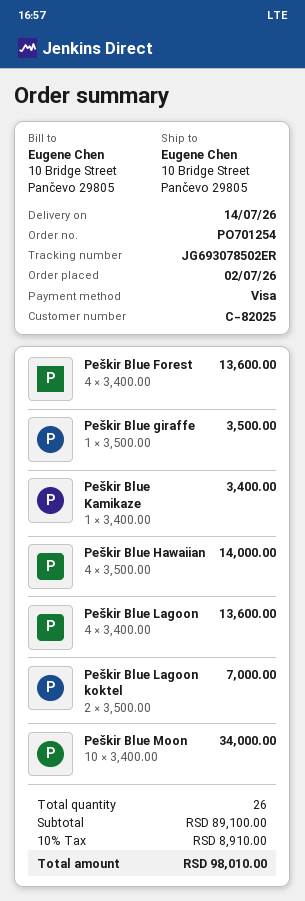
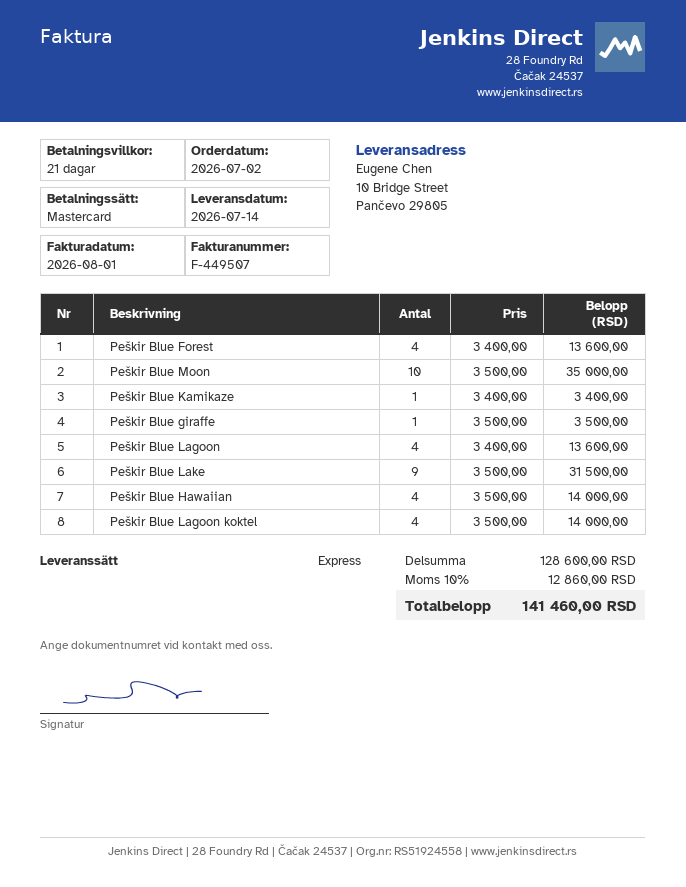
payment method: Visa -> Mastercard
Peškir Blue Lagoon koktel: 2 x 3500.00 = 7000.00 -> 4 x 3500.00 = 14000.00
Peškir Blue Moon: 10 x 3400.00 = 34000.00 -> 10 x 3500.00 = 35000.00
Peškir Blue Lake: none -> 9 x 3500.00 = 31500.00
subtotal: 89100.00 -> 128600.00
tax: 10% = 8910.00 -> 10% = 12860.00
total: 98010.00 -> 141460.00

